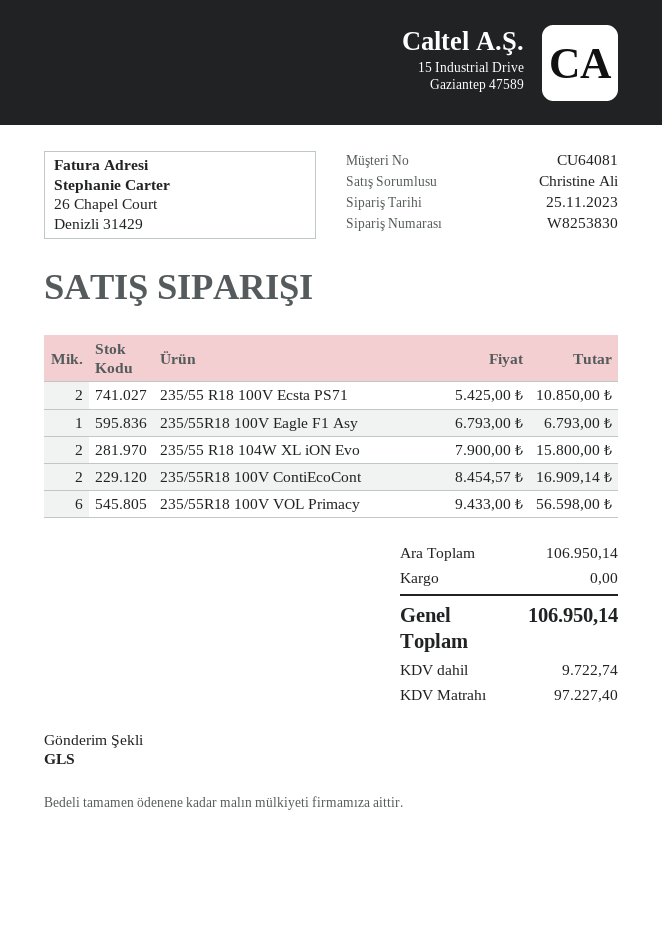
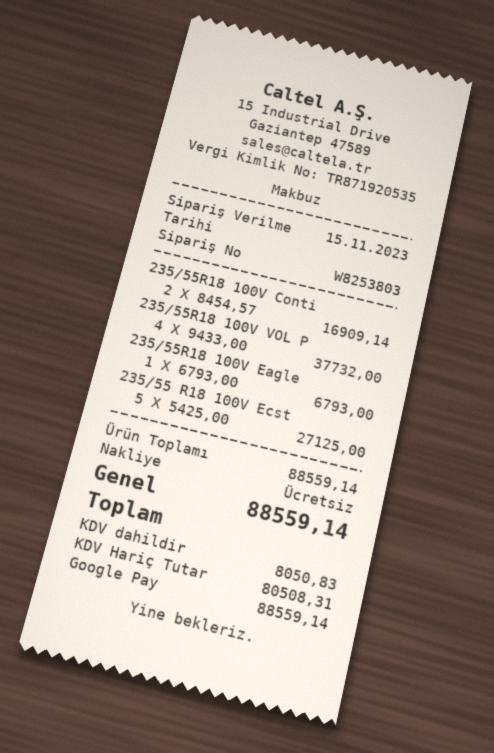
order number: W8253830 -> W8253803
order date: 2023-11-25 -> 2023-11-15
235/55 R18 100V Ecsta PS71: 2 x 5425.00 = 10850.00 -> 5 x 5425.00 = 27125.00
235/55 R18 104W XL iON Evo: 2 x 7900.00 = 15800.00 -> none
235/55R18 100V VOL Primacy: 6 x 9433.00 = 56598.00 -> 4 x 9433.00 = 37732.00
subtotal: 106950.14 -> 88559.14
net: 97227.40 -> 80508.31
tax: 9722.74 -> 8050.83
total: 106950.14 -> 88559.14

